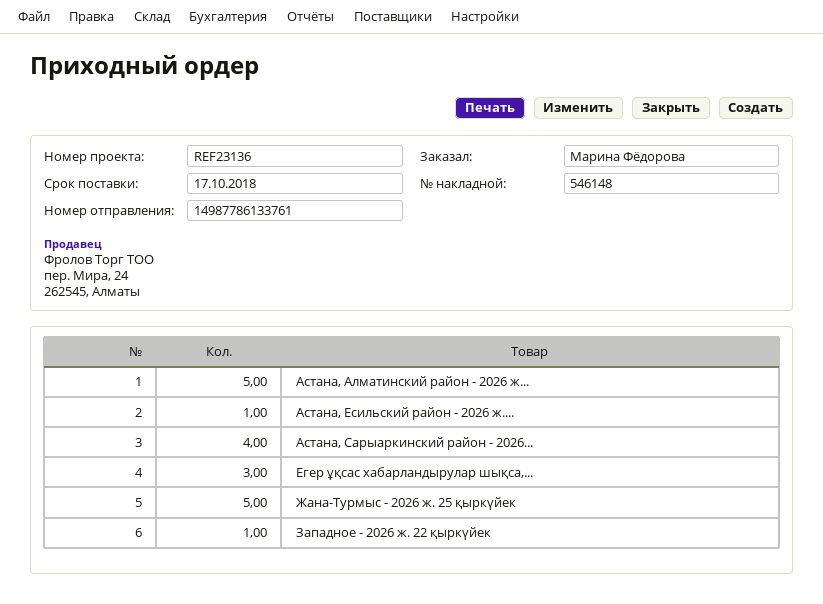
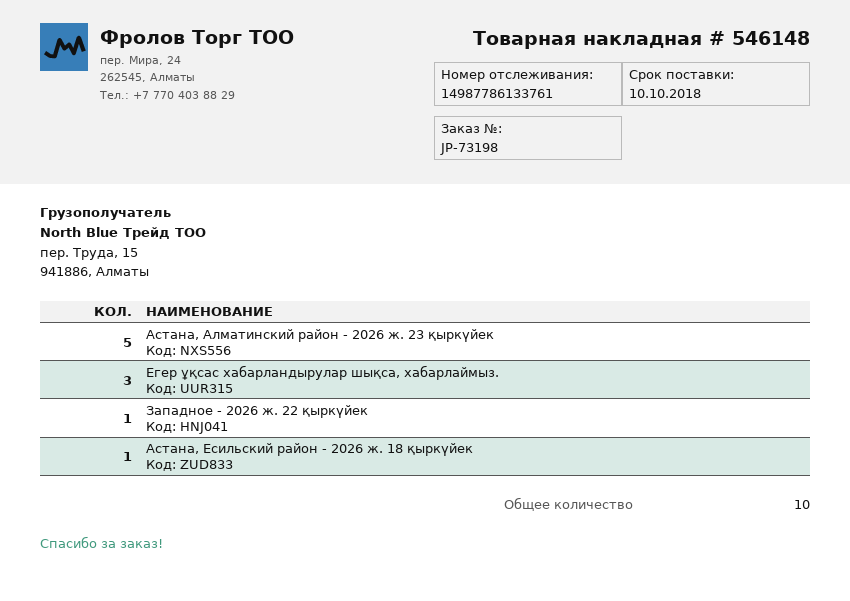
delivery date: 2018-10-17 -> 2018-10-10
Астана, Сарыаркинский район - 2026...: 4 -> none
Жана-Турмыс - 2026 ж. 25 қыркүйек: 5 -> none

